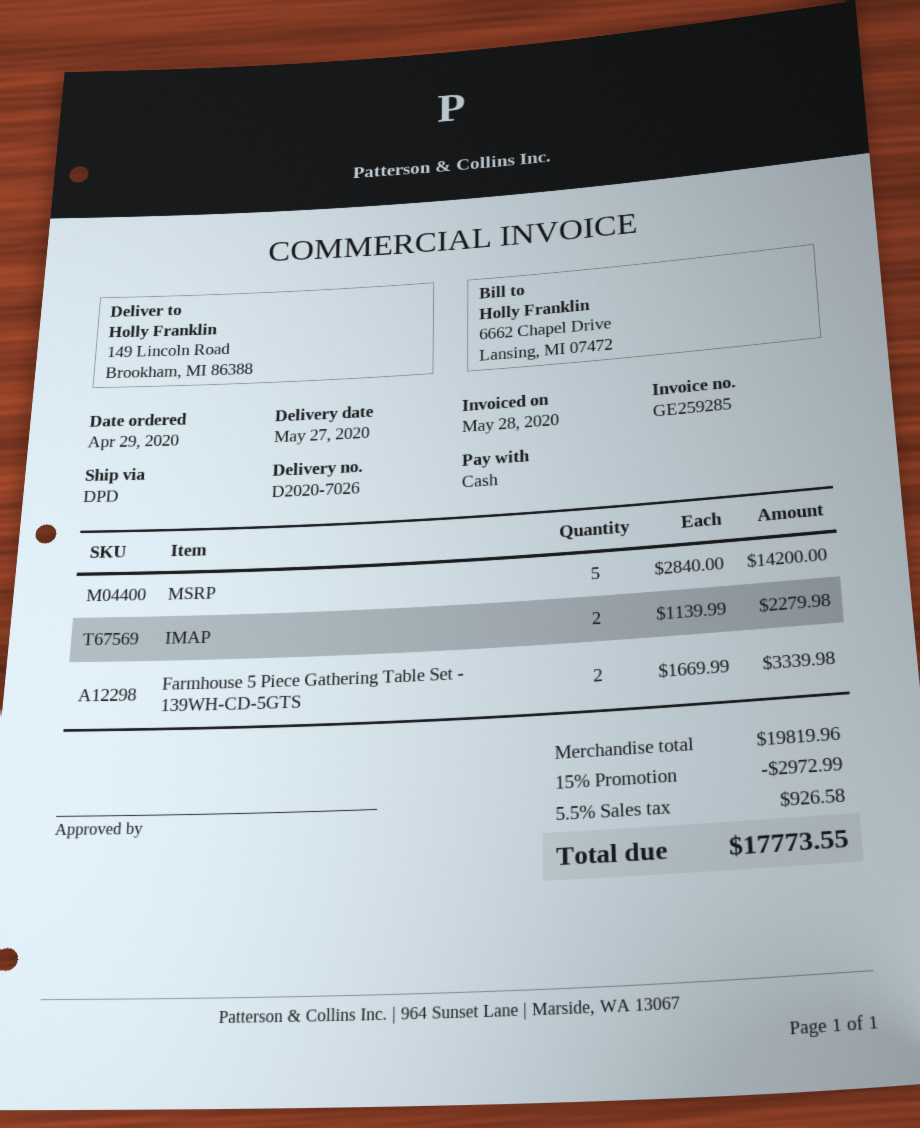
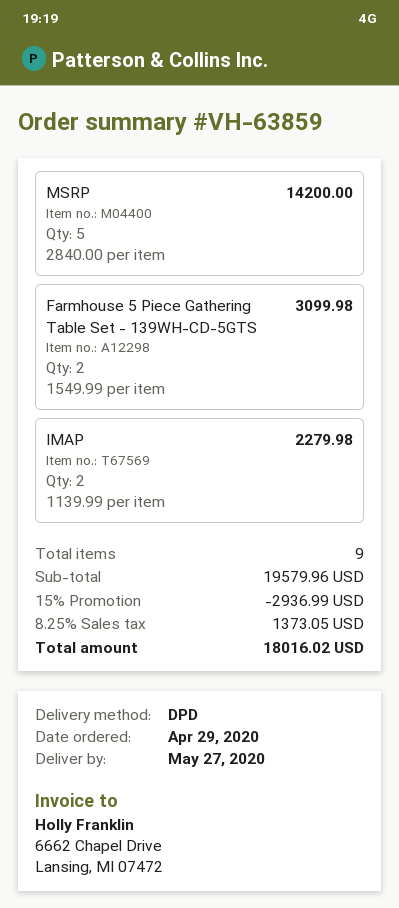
Farmhouse 5 Piece Gathering Table Set - 139WH-CD-5GTS: 2 x 1669.99 = 3339.98 -> 2 x 1549.99 = 3099.98
subtotal: 19819.96 -> 19579.96
discount: 15% = 2972.99 -> 15% = 2936.99
tax: 5.5% = 926.58 -> 8.25% = 1373.05
total: 17773.55 -> 18016.02

